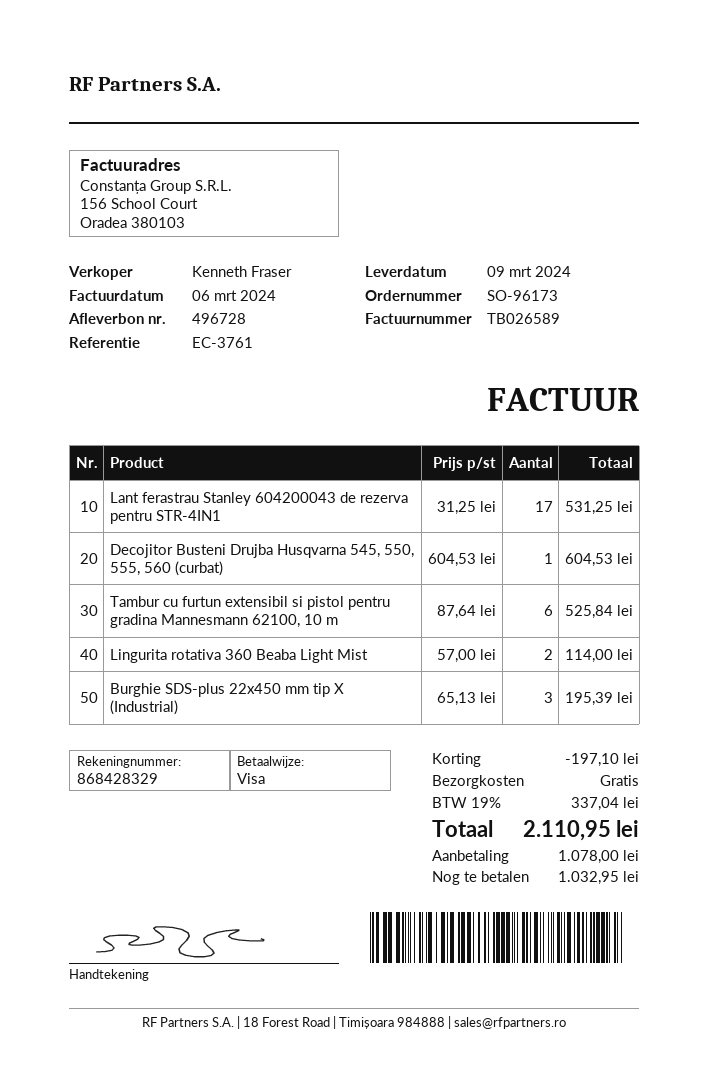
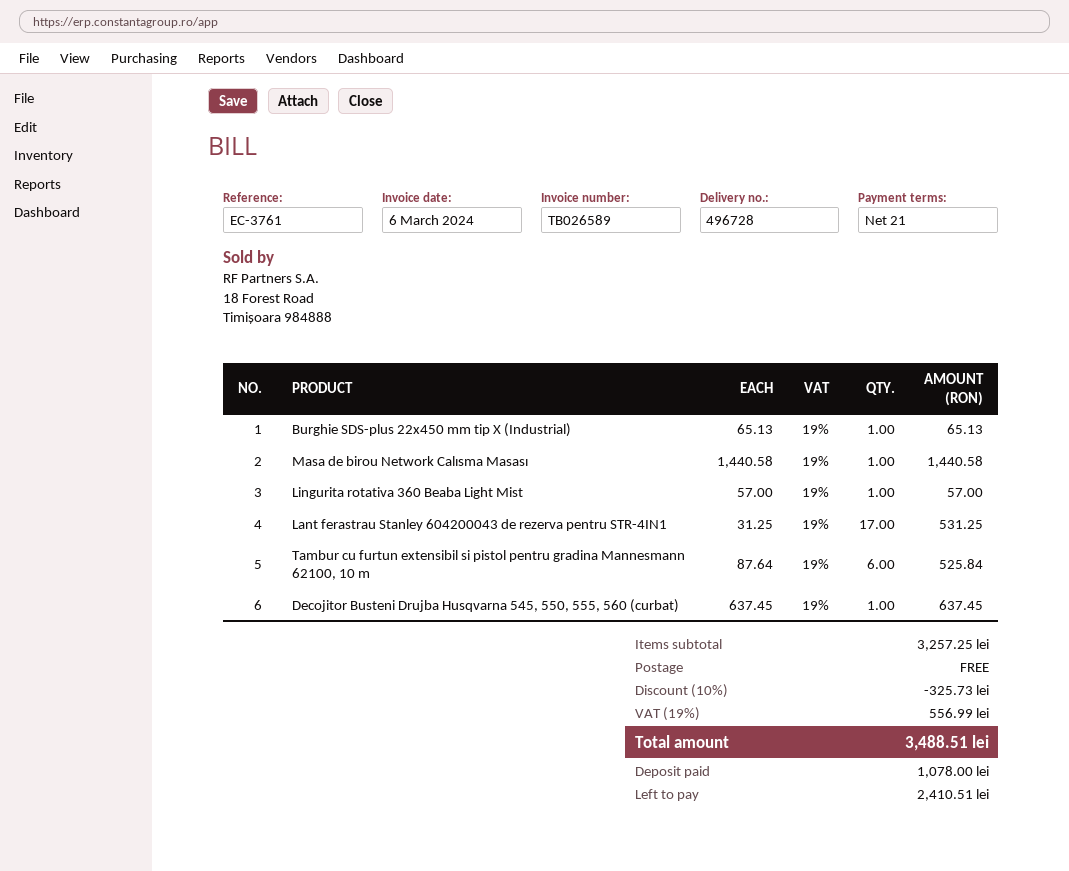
Decojitor Busteni Drujba Husqvarna 545, 550, 555, 560 (curbat): 1 x 604.53 = 604.53 -> 1 x 637.45 = 637.45
Lingurita rotativa 360 Beaba Light Mist: 2 x 57.00 = 114.00 -> 1 x 57.00 = 57.00
Burghie SDS-plus 22x450 mm tip X (Industrial): 3 x 65.13 = 195.39 -> 1 x 65.13 = 65.13
Masa de birou Network Calısma Masası: none -> 1 x 1440.58 = 1440.58
discount: 197.10 -> 325.73
tax: 19% = 337.04 -> 19% = 556.99
total: 2110.95 -> 3488.51
balance: 1032.95 -> 2410.51

